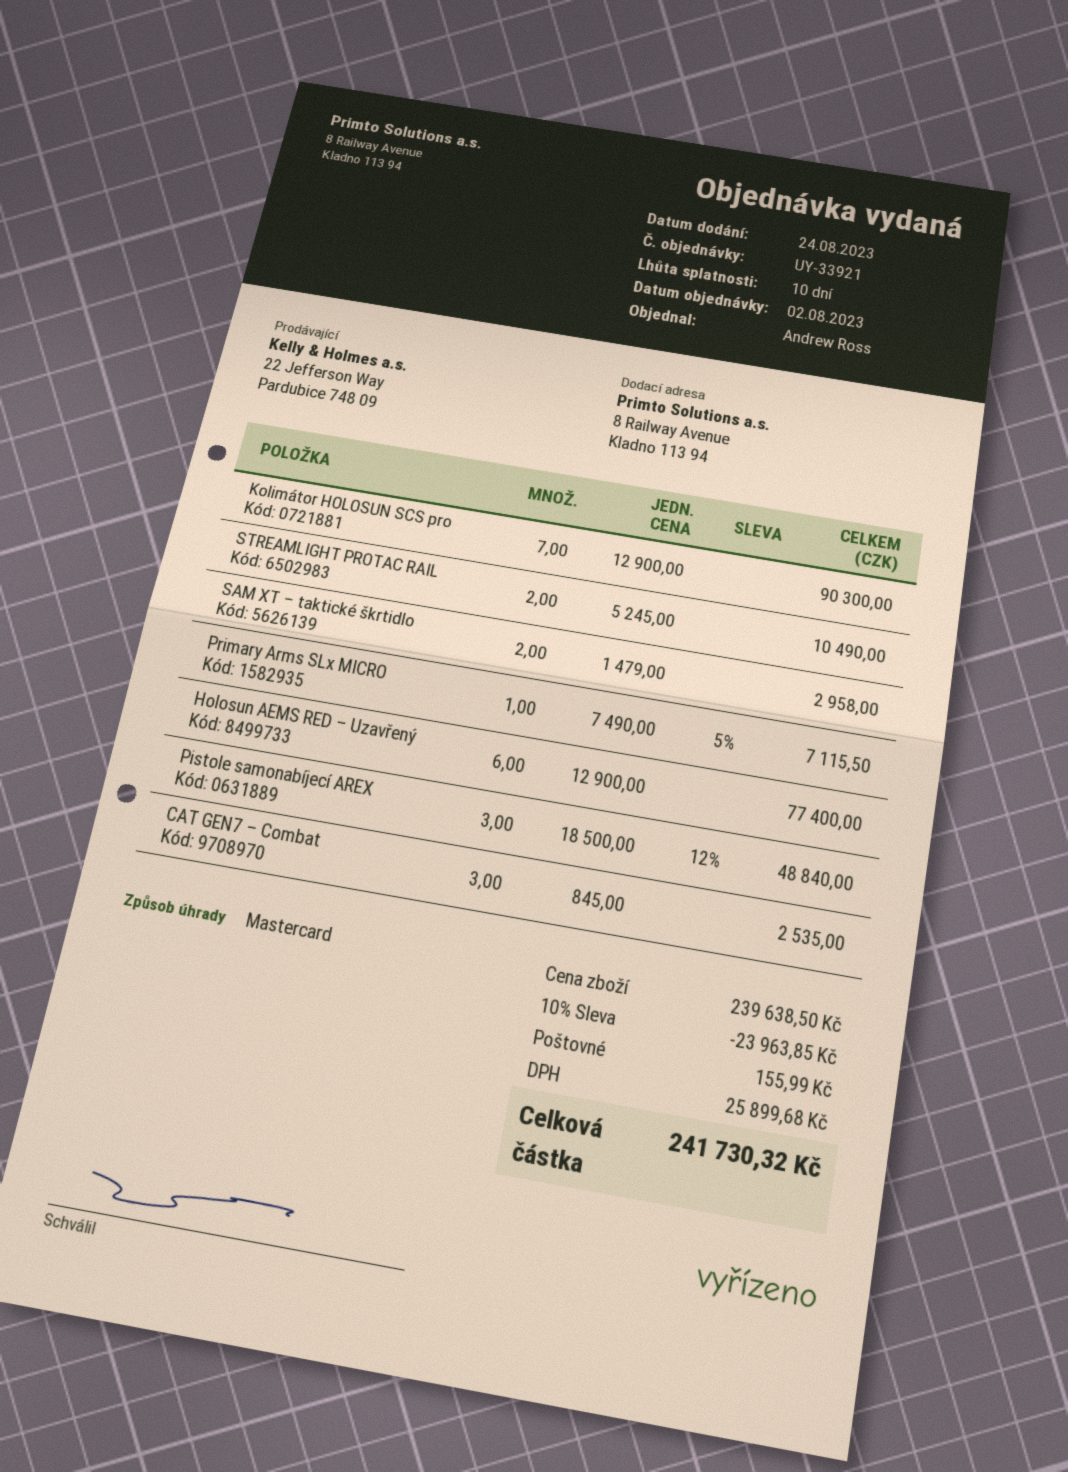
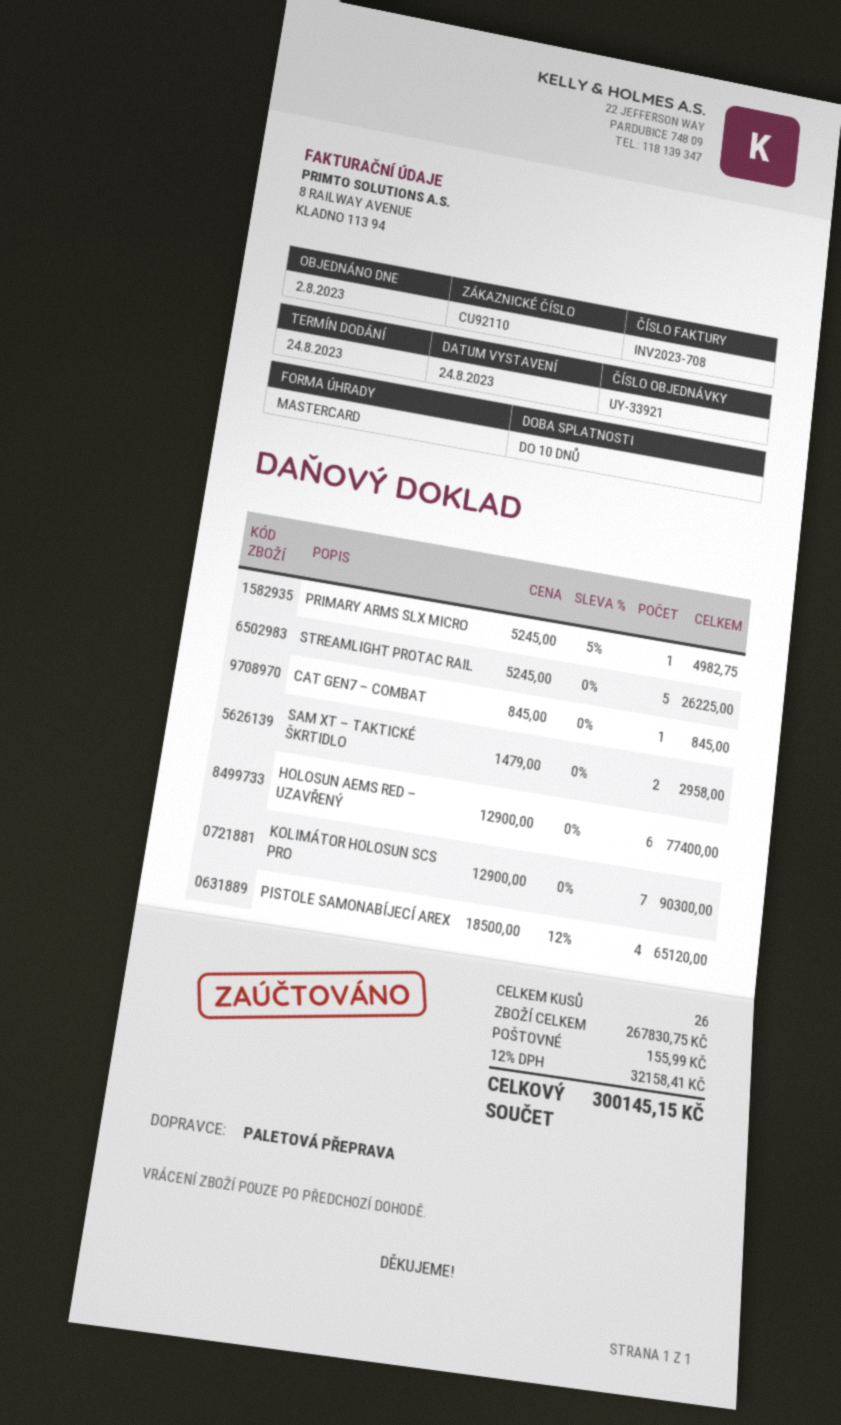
STREAMLIGHT PROTAC RAIL: 2 x 5245.00 = 10490.00 -> 5 x 5245.00 = 26225.00
Primary Arms SLx MICRO: 1 x 7490.00 - 5% = 7115.50 -> 1 x 5245.00 - 5% = 4982.75
Pistole samonabíjecí AREX: 3 x 18500.00 - 12% = 48840.00 -> 4 x 18500.00 - 12% = 65120.00
CAT GEN7 – Combat: 3 x 845.00 = 2535.00 -> 1 x 845.00 = 845.00
subtotal: 239638.50 -> 267830.75
discount: 10% = 23963.85 -> none
tax: 25899.68 -> 32158.41
total: 241730.32 -> 300145.15

